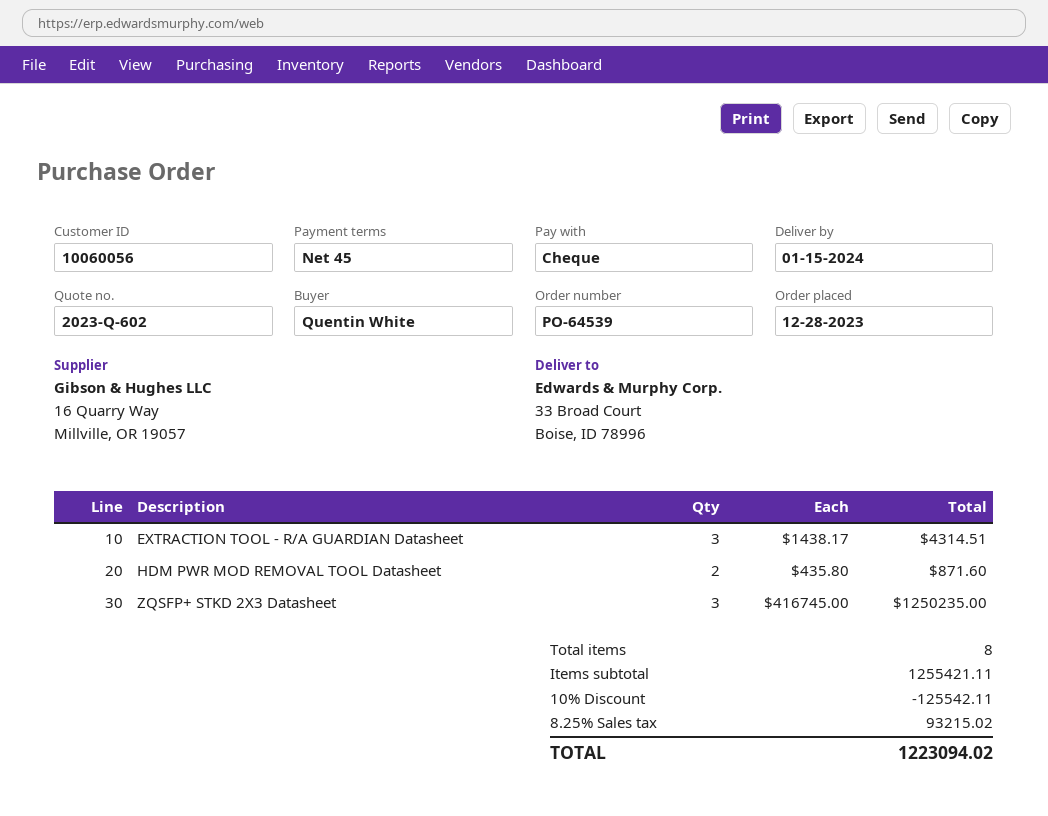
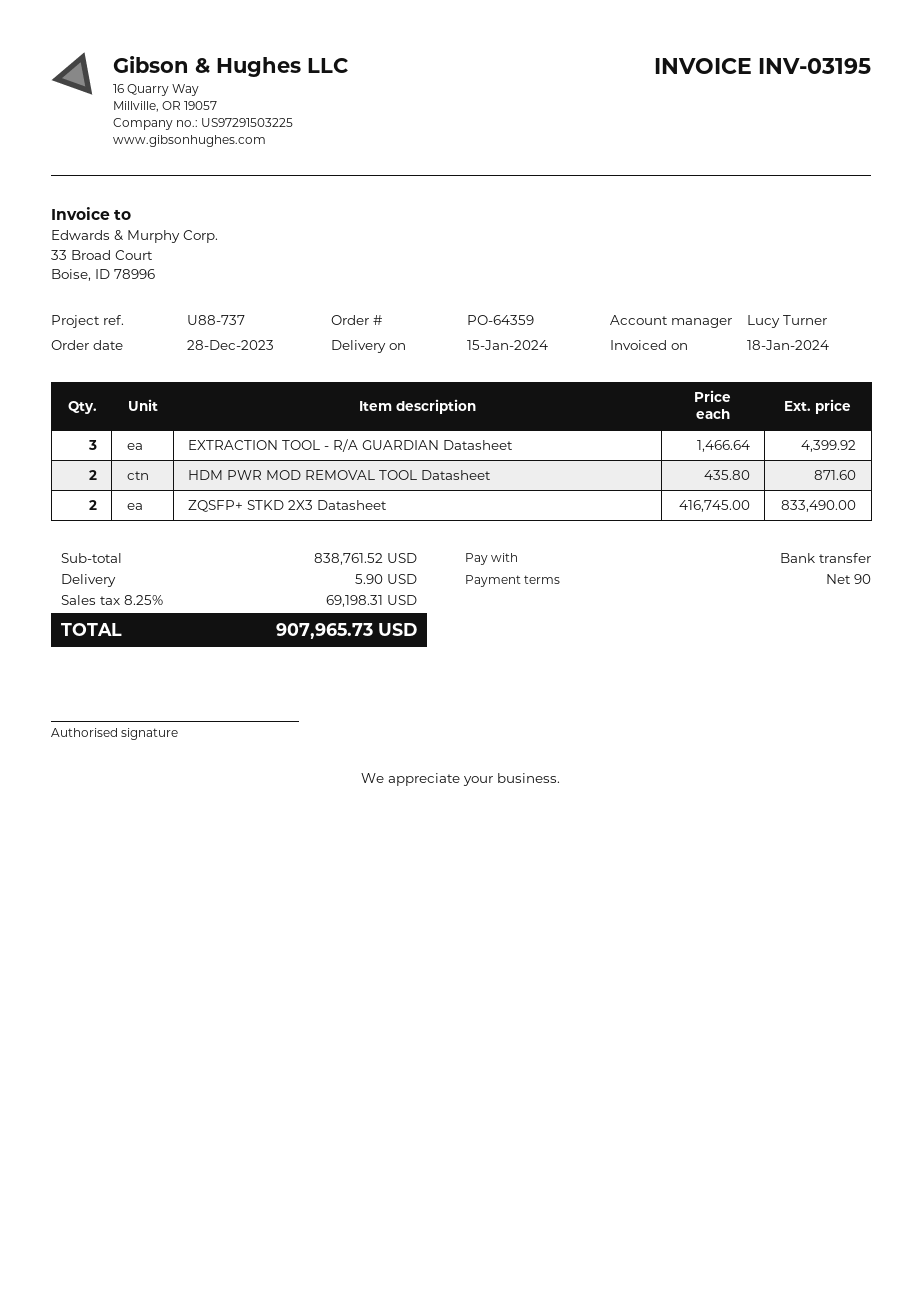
order number: PO-64539 -> PO-64359
payment terms: 45 days -> 90 days
payment method: cheque -> bank transfer
EXTRACTION TOOL - R/A GUARDIAN Datasheet: 3 x 1438.17 = 4314.51 -> 3 x 1466.64 = 4399.92
ZQSFP+ STKD 2X3 Datasheet: 3 x 416745.00 = 1250235.00 -> 2 x 416745.00 = 833490.00
subtotal: 1255421.11 -> 838761.52
discount: 10% = 125542.11 -> none
shipping: none -> 5.90
tax: 8.25% = 93215.02 -> 8.25% = 69198.31
total: 1223094.02 -> 907965.73

